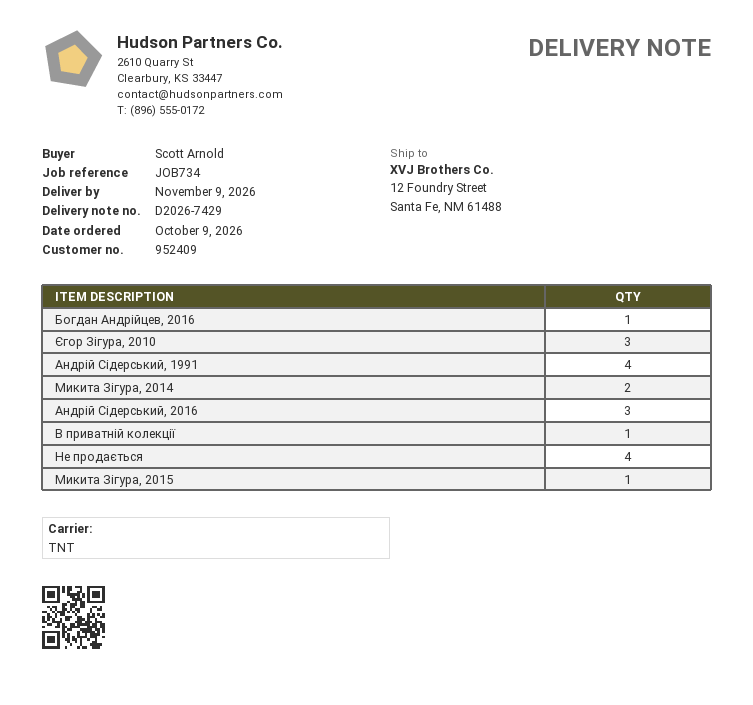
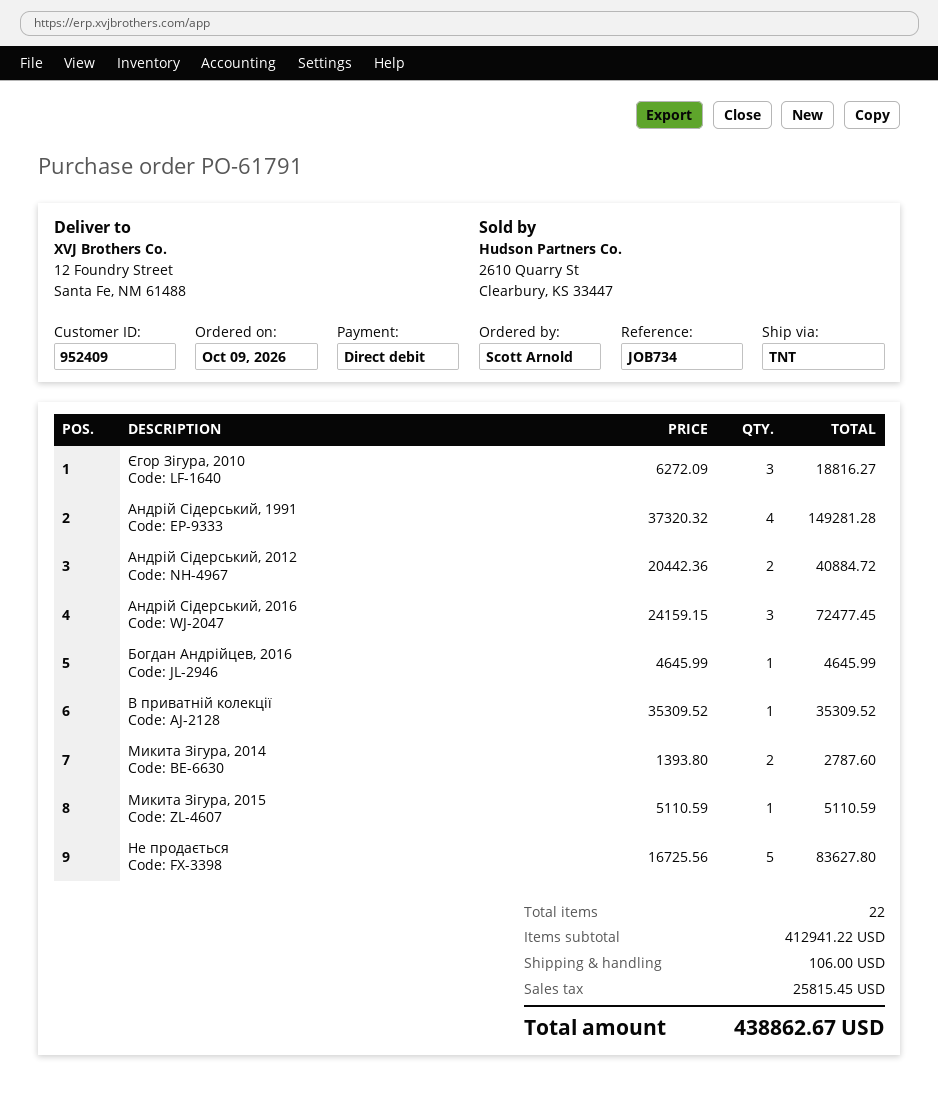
Не продається: 4 -> 5
Андрій Сідерський, 2012: none -> 2

